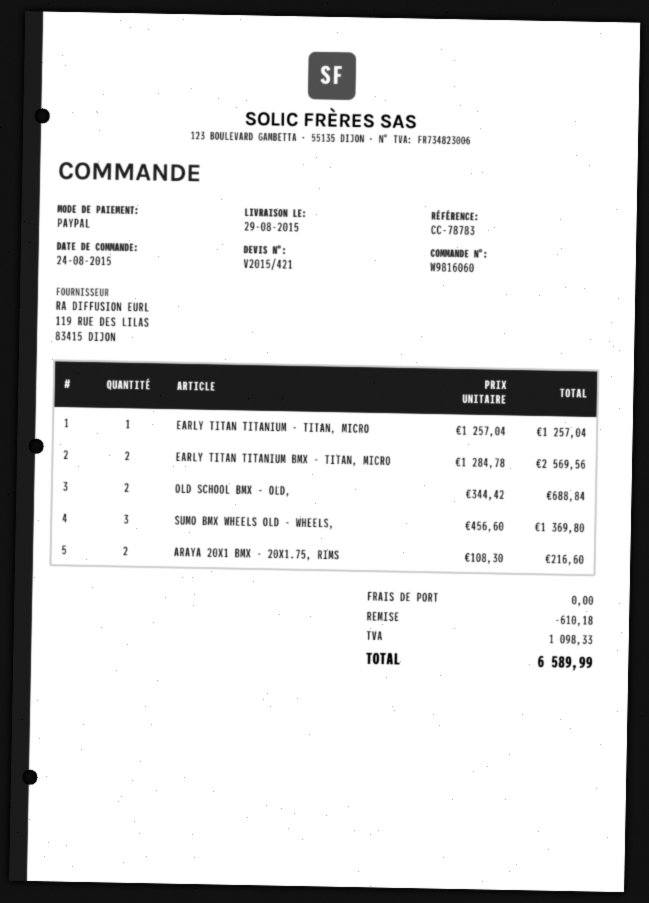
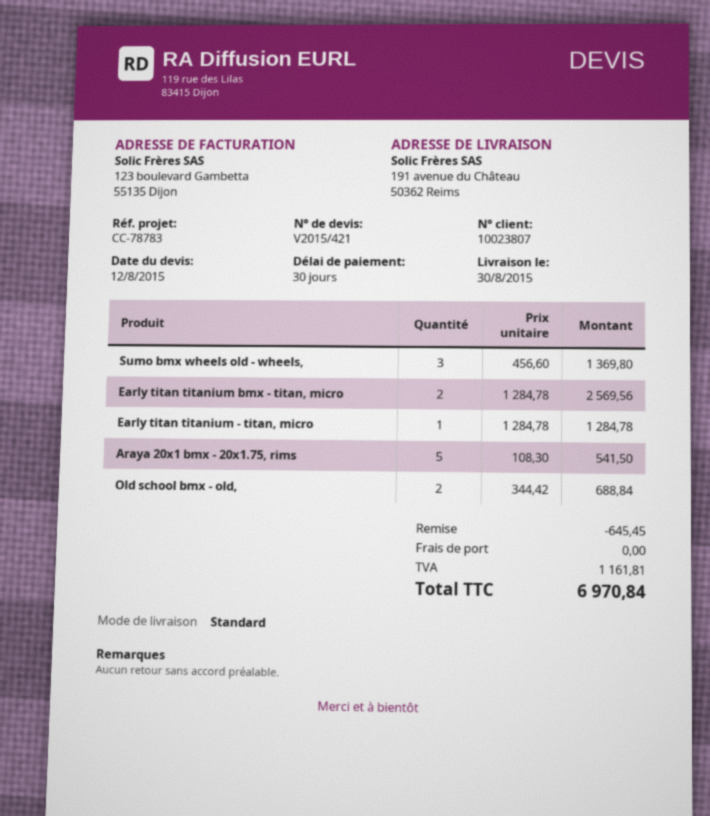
delivery date: 2015-08-29 -> 2015-08-30
EARLY TITAN TITANIUM - TITAN, MICRO: 1 x 1257.04 = 1257.04 -> 1 x 1284.78 = 1284.78
ARAYA 20X1 BMX - 20X1.75, RIMS: 2 x 108.30 = 216.60 -> 5 x 108.30 = 541.50
discount: 610.18 -> 645.45
tax: 1098.33 -> 1161.81
total: 6589.99 -> 6970.84

